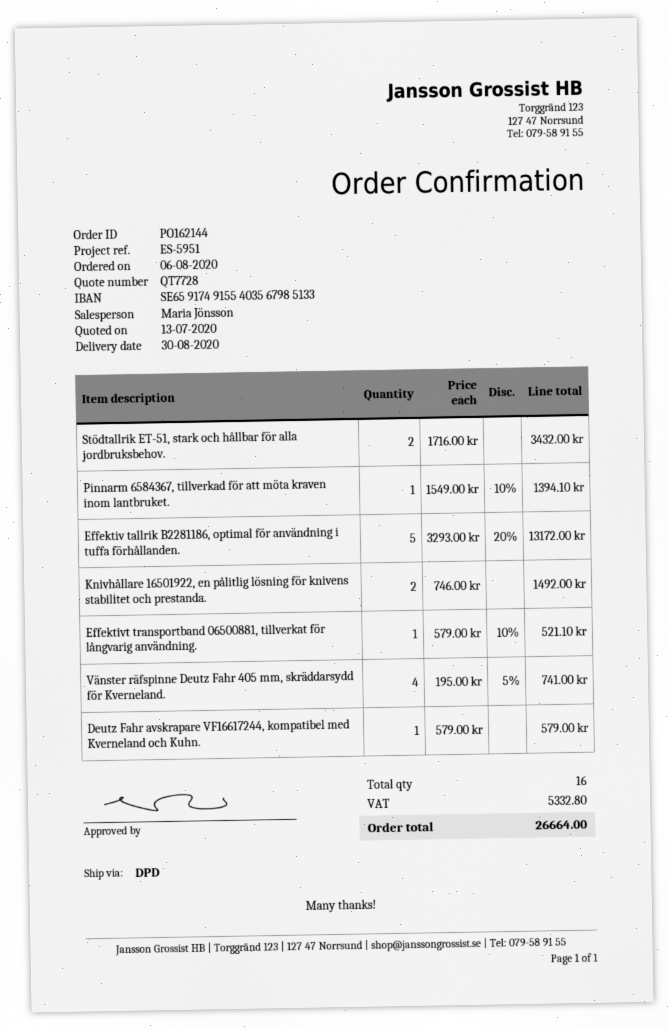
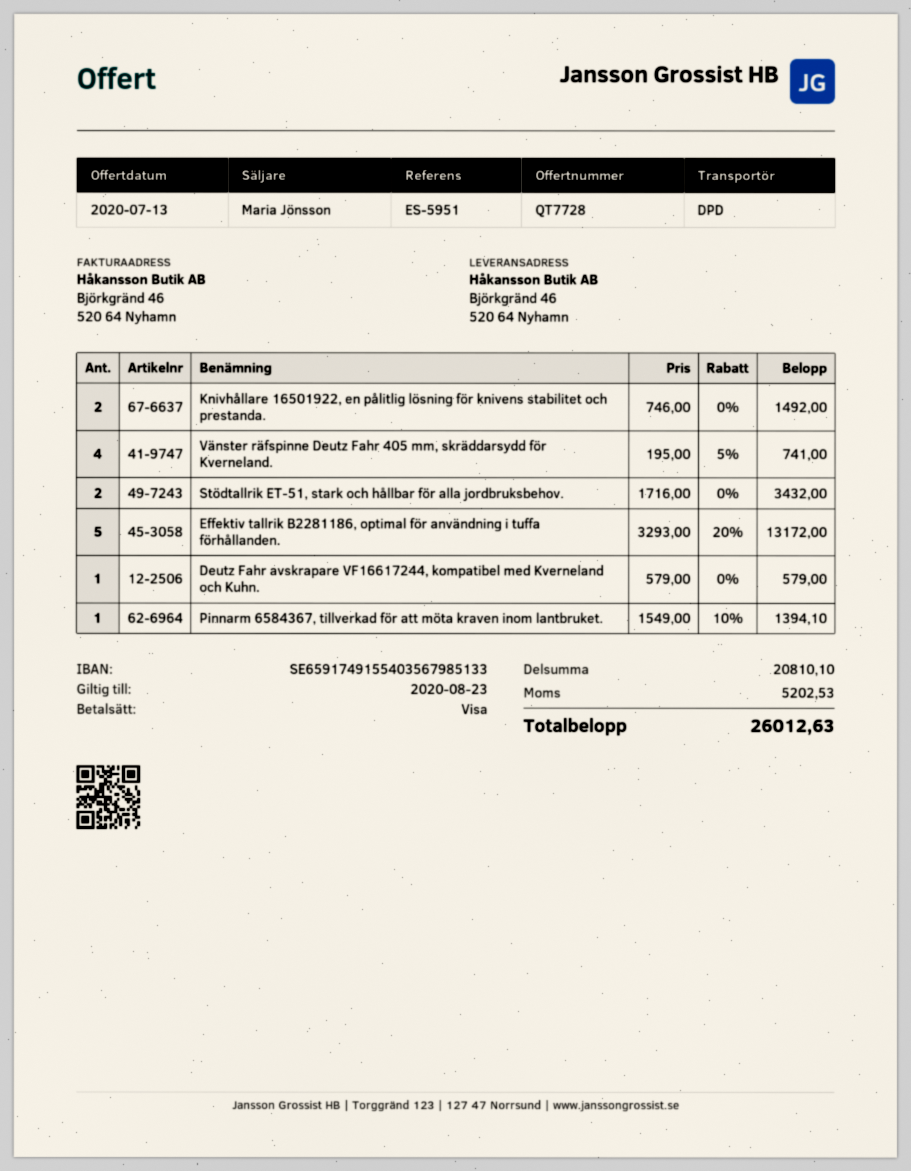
Effektivt transportband 06500881, tillverkat för långvarig användning.: 1 x 579.00 - 10% = 521.10 -> none
tax: 5332.80 -> 5202.53
total: 26664.00 -> 26012.63

